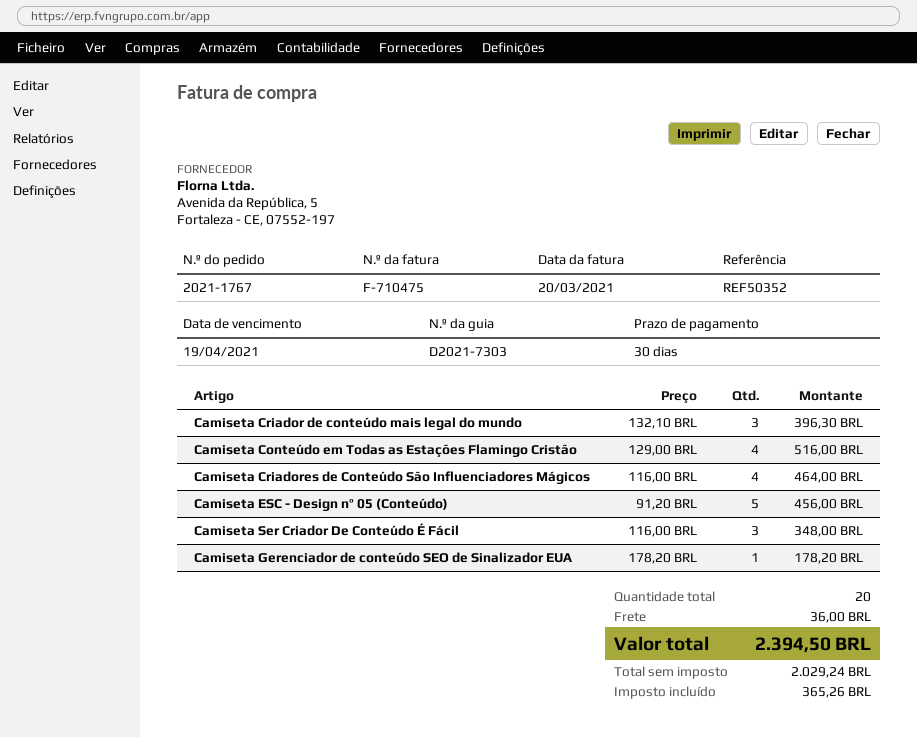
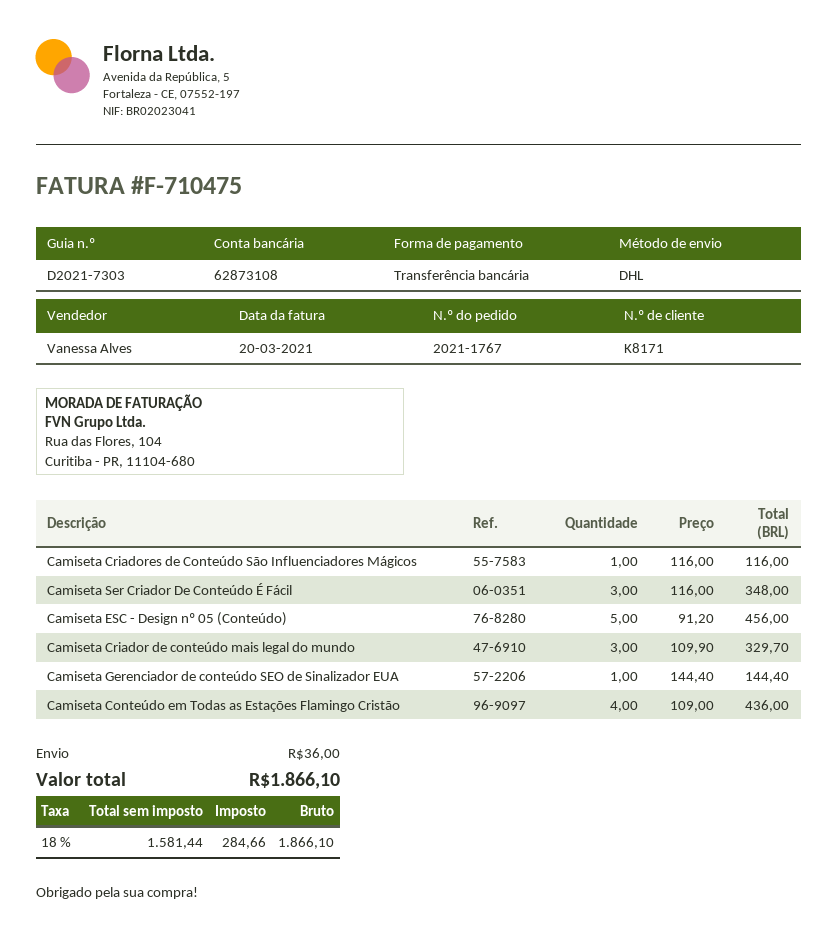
Camiseta Criador de conteúdo mais legal do mundo: 3 x 132.10 = 396.30 -> 3 x 109.90 = 329.70
Camiseta Conteúdo em Todas as Estações Flamingo Cristão: 4 x 129.00 = 516.00 -> 4 x 109.00 = 436.00
Camiseta Criadores de Conteúdo São Influenciadores Mágicos: 4 x 116.00 = 464.00 -> 1 x 116.00 = 116.00
Camiseta Gerenciador de conteúdo SEO de Sinalizador EUA: 1 x 178.20 = 178.20 -> 1 x 144.40 = 144.40
net: 2029.24 -> 1581.44
tax: 365.26 -> 284.66
total: 2394.50 -> 1866.10

